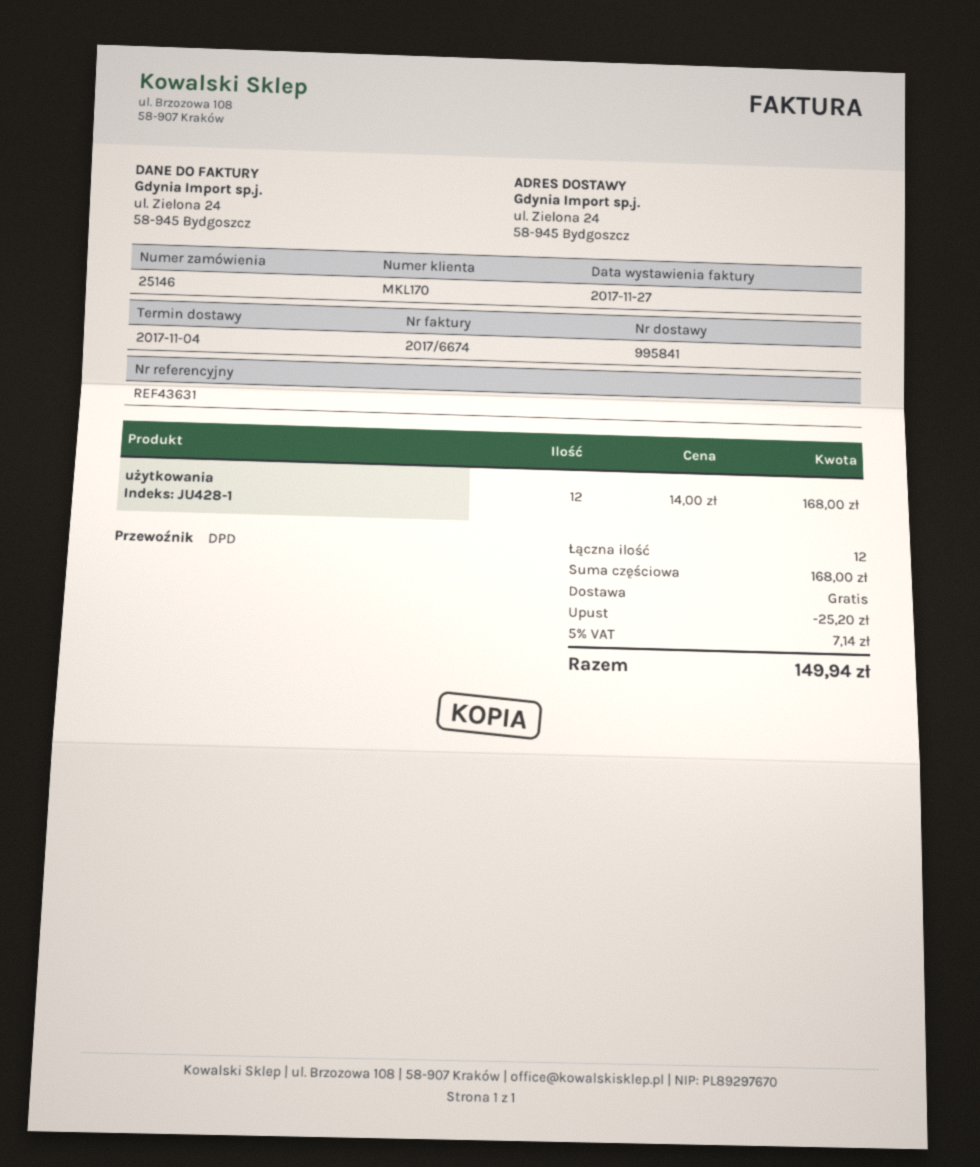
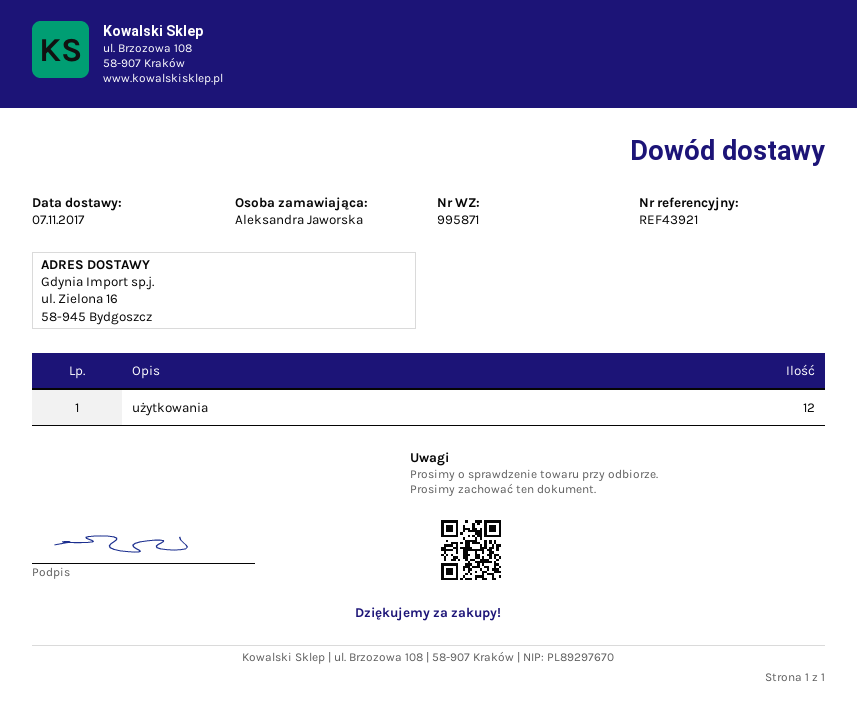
delivery note number: 995841 -> 995871
delivery date: 2017-11-04 -> 2017-11-07
reference: REF43631 -> REF43921
ship to: ul. Zielona 24, 58-945 Bydgoszcz -> ul. Zielona 16, 58-945 Bydgoszcz

